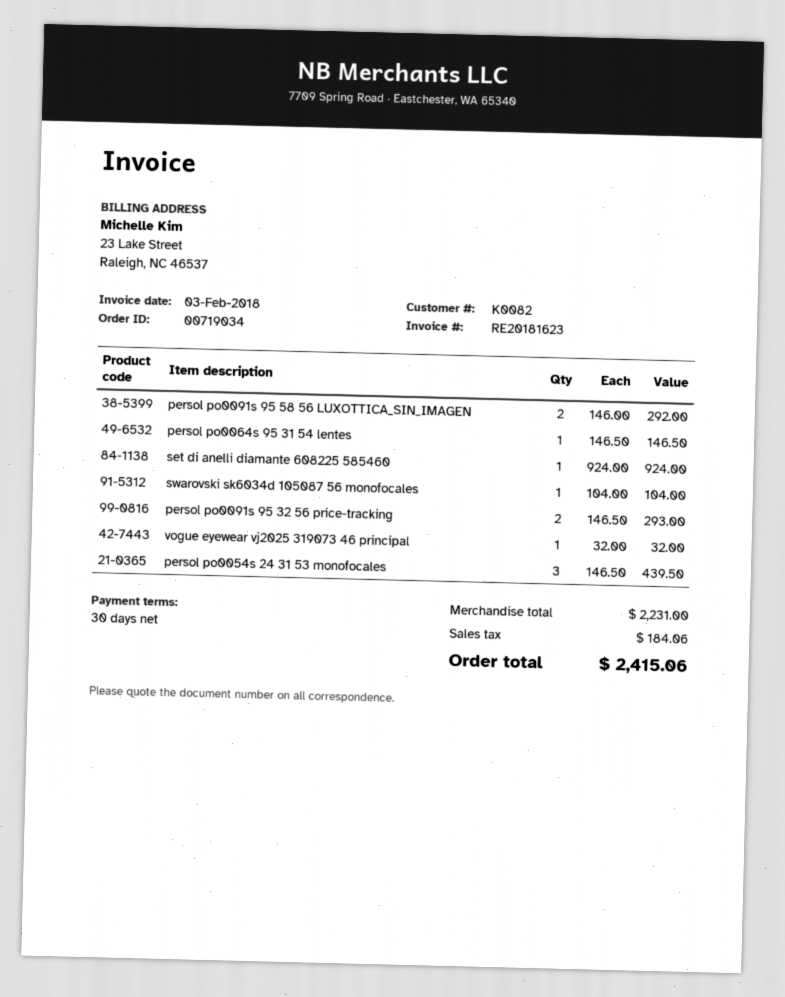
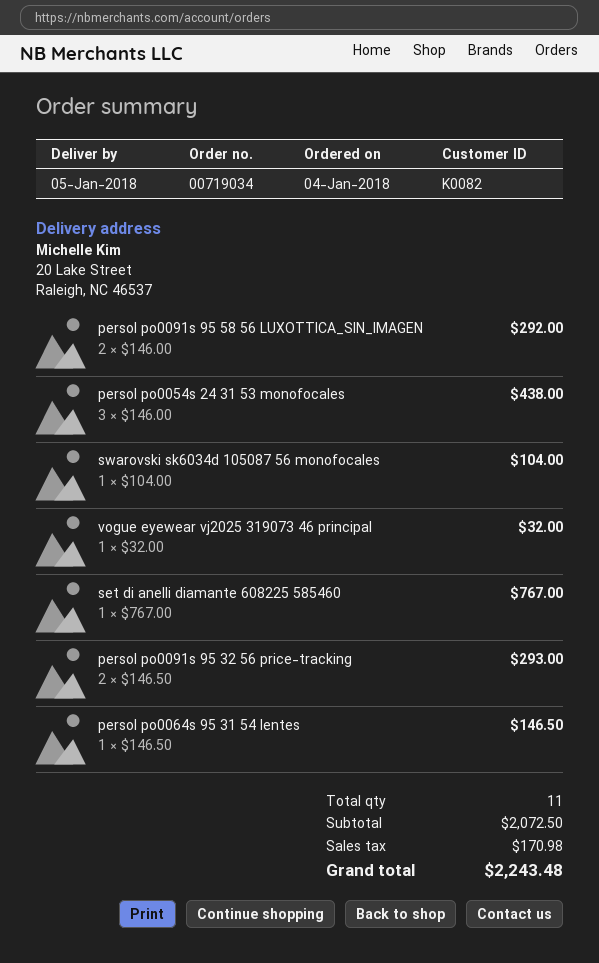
set di anelli diamante 608225 585460: 1 x 924.00 = 924.00 -> 1 x 767.00 = 767.00
persol po0054s 24 31 53 monofocales: 3 x 146.50 = 439.50 -> 3 x 146.00 = 438.00
subtotal: 2231.00 -> 2072.50
tax: 184.06 -> 170.98
total: 2415.06 -> 2243.48

